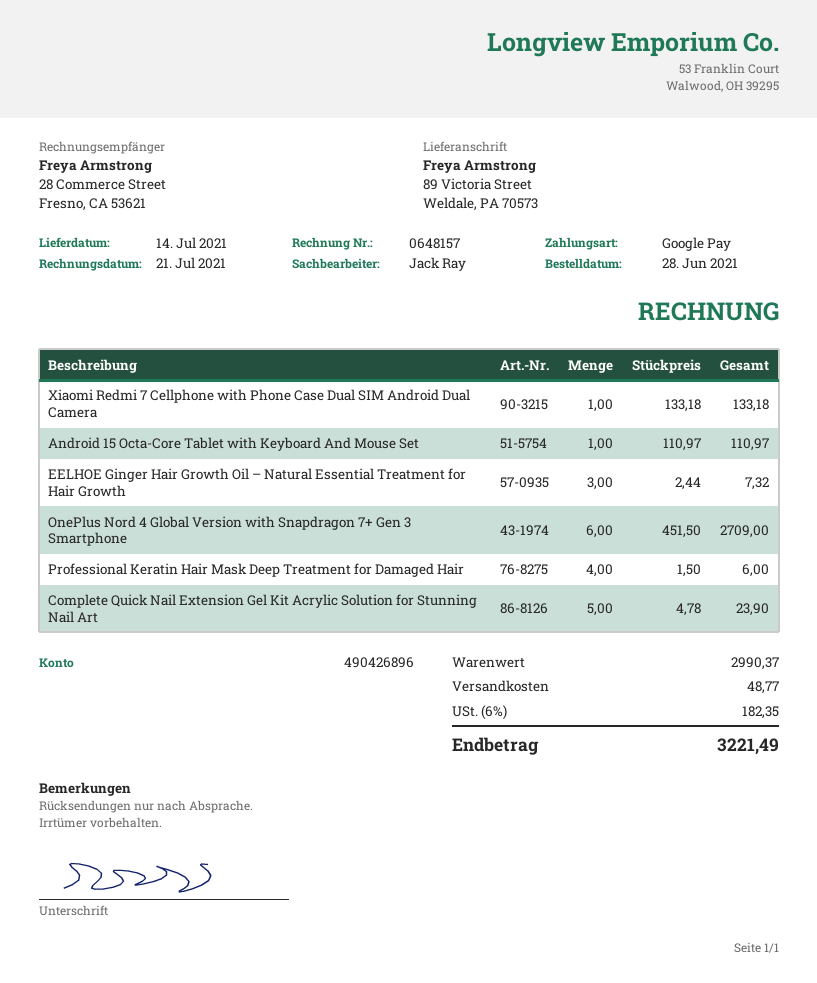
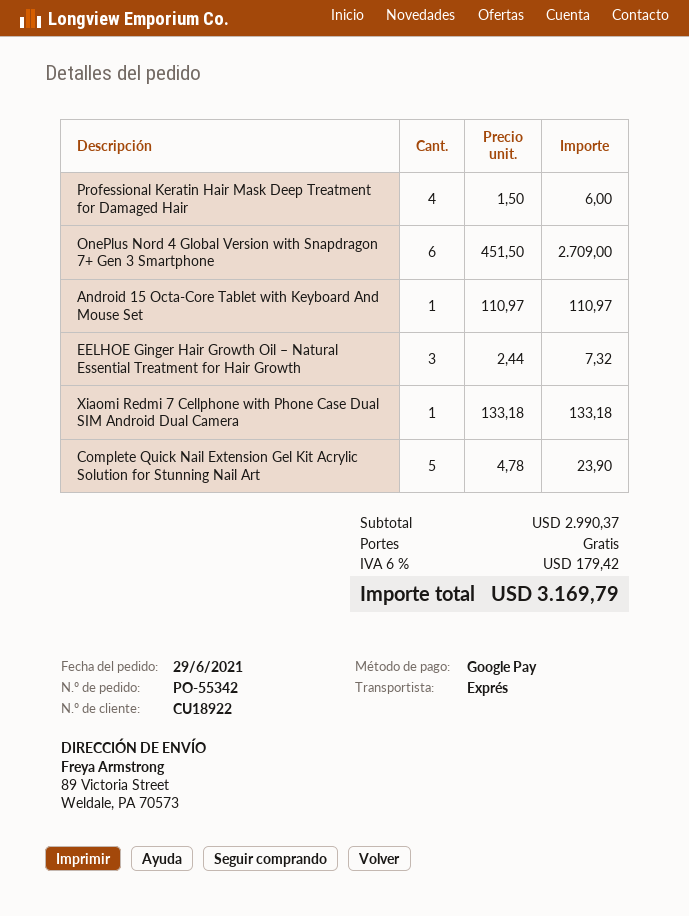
order date: 2021-06-28 -> 2021-06-29
shipping: 48.77 -> 0.00
tax: 6% = 182.35 -> 6% = 179.42
total: 3221.49 -> 3169.79

